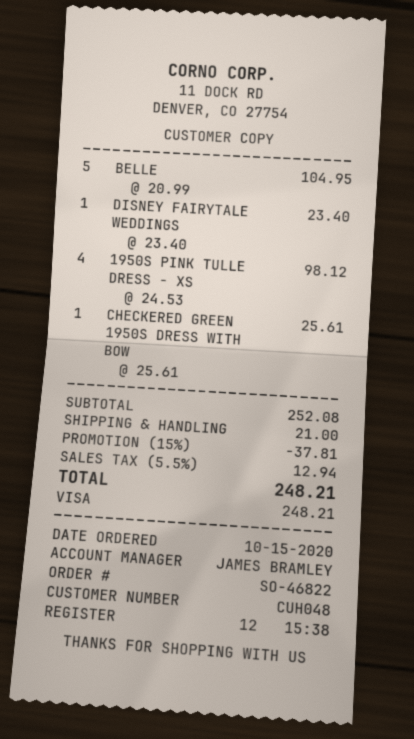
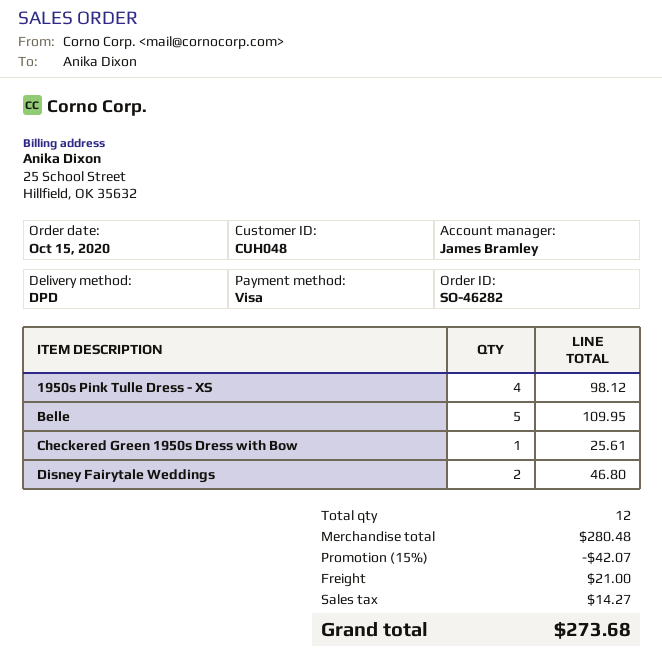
order number: SO-46822 -> SO-46282
BELLE: 5 for 104.95 -> 5 for 109.95
DISNEY FAIRYTALE WEDDINGS: 1 for 23.40 -> 2 for 46.80
subtotal: 252.08 -> 280.48
discount: 15% = 37.81 -> 15% = 42.07
tax: 12.94 -> 14.27
total: 248.21 -> 273.68

